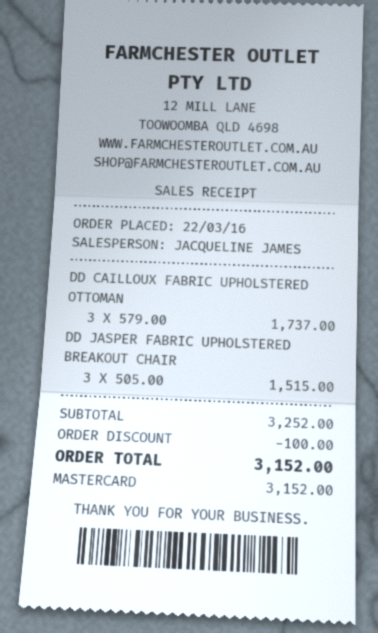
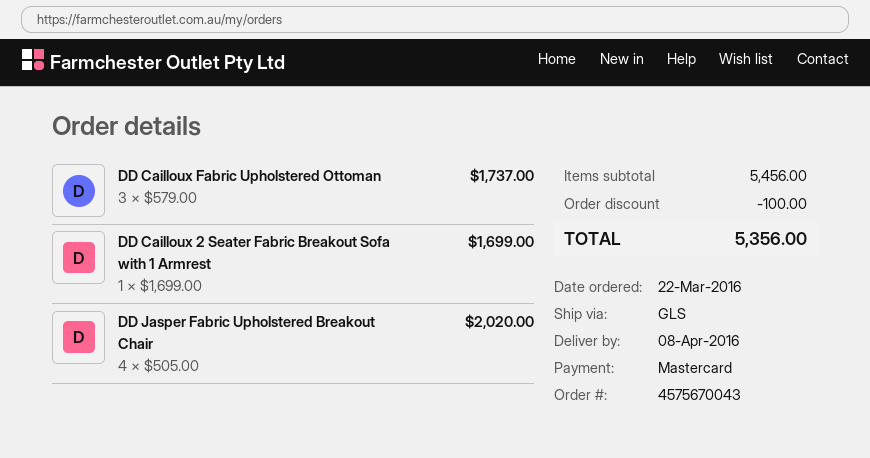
DD JASPER FABRIC UPHOLSTERED BREAKOUT CHAIR: 3 x 505.00 = 1515.00 -> 4 x 505.00 = 2020.00
DD Cailloux 2 Seater Fabric Breakout Sofa with 1 Armrest: none -> 1 x 1699.00 = 1699.00
subtotal: 3252.00 -> 5456.00
total: 3152.00 -> 5356.00

